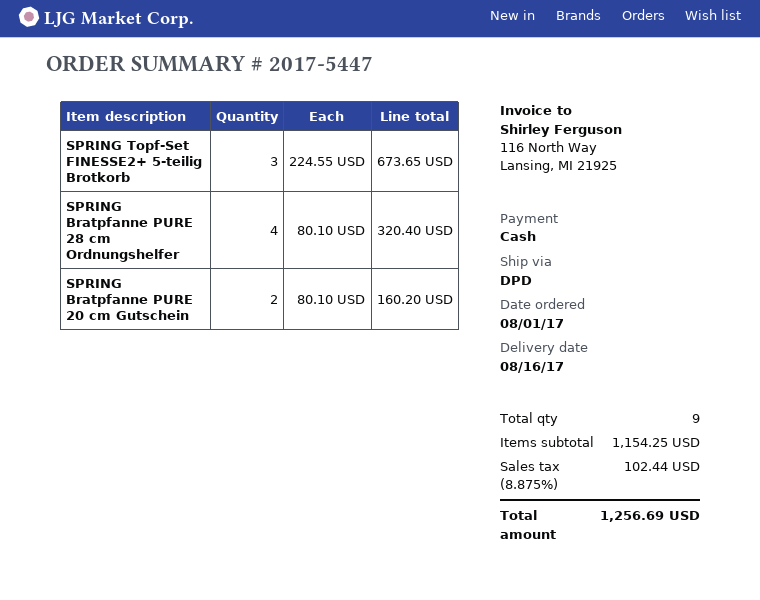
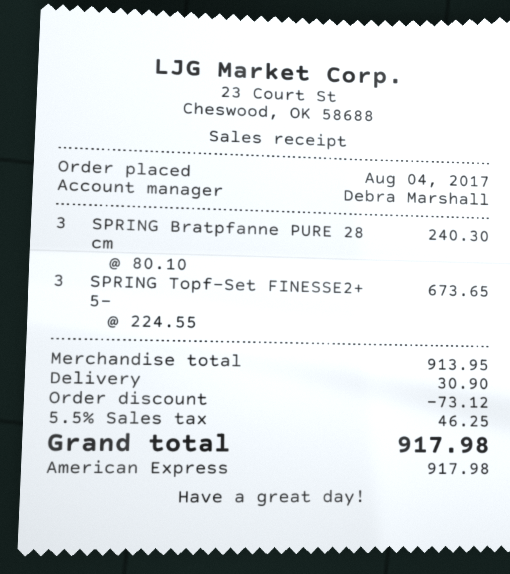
order date: 2017-08-01 -> 2017-08-04
payment method: cash -> American Express
SPRING Bratpfanne PURE 28 cm Ordnungshelfer: 4 x 80.10 = 320.40 -> 3 x 80.10 = 240.30
SPRING Bratpfanne PURE 20 cm Gutschein: 2 x 80.10 = 160.20 -> none
subtotal: 1154.25 -> 913.95
discount: none -> 73.12
shipping: none -> 30.90
tax: 8.875% = 102.44 -> 5.5% = 46.25
total: 1256.69 -> 917.98

